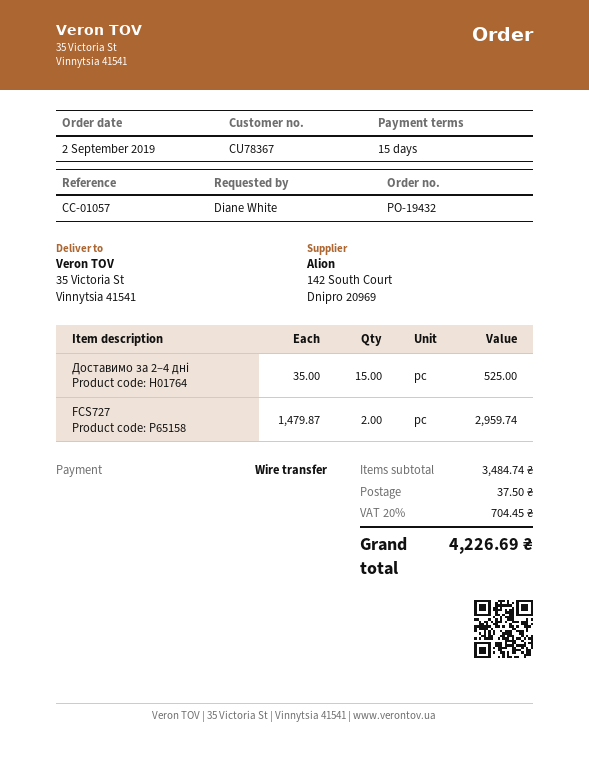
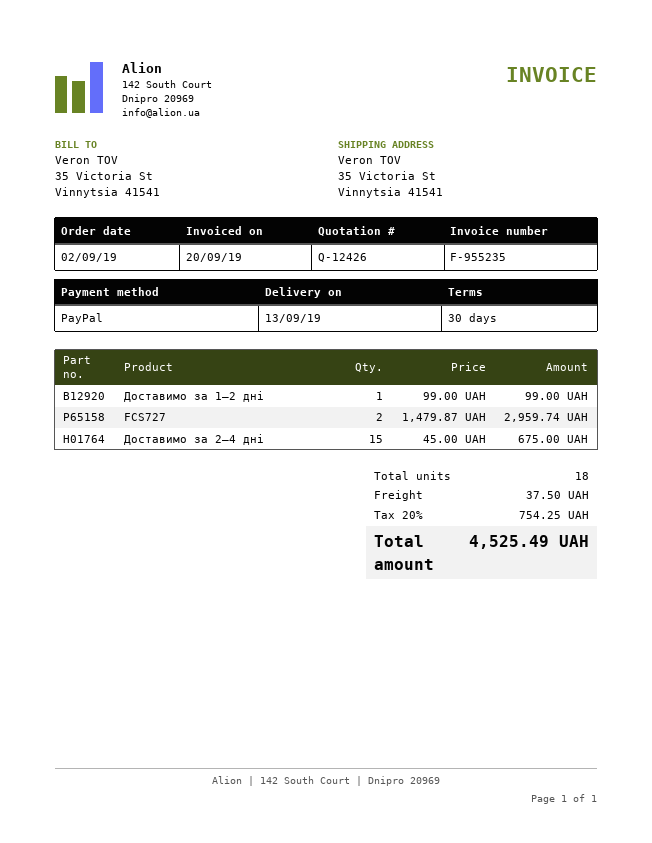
payment terms: 15 days -> 30 days
payment method: bank transfer -> PayPal
Доставимо за 2–4 дні: 15 x 35.00 = 525.00 -> 15 x 45.00 = 675.00
Доставимо за 1–2 дні: none -> 1 x 99.00 = 99.00
tax: 20% = 704.45 -> 20% = 754.25
total: 4226.69 -> 4525.49

